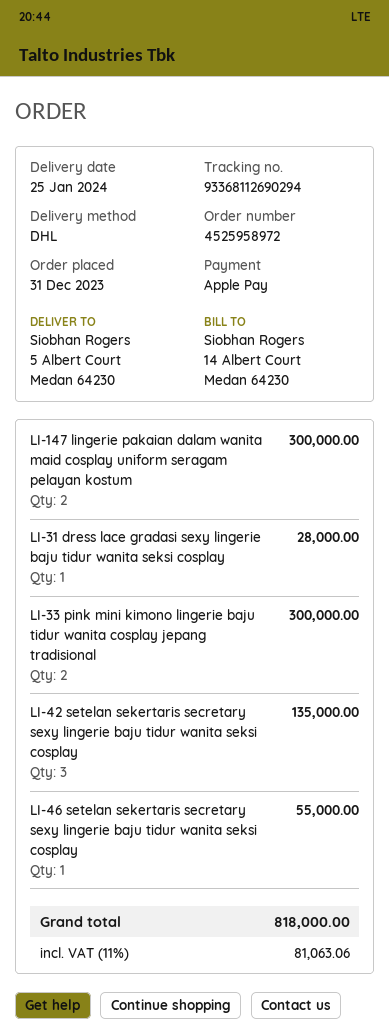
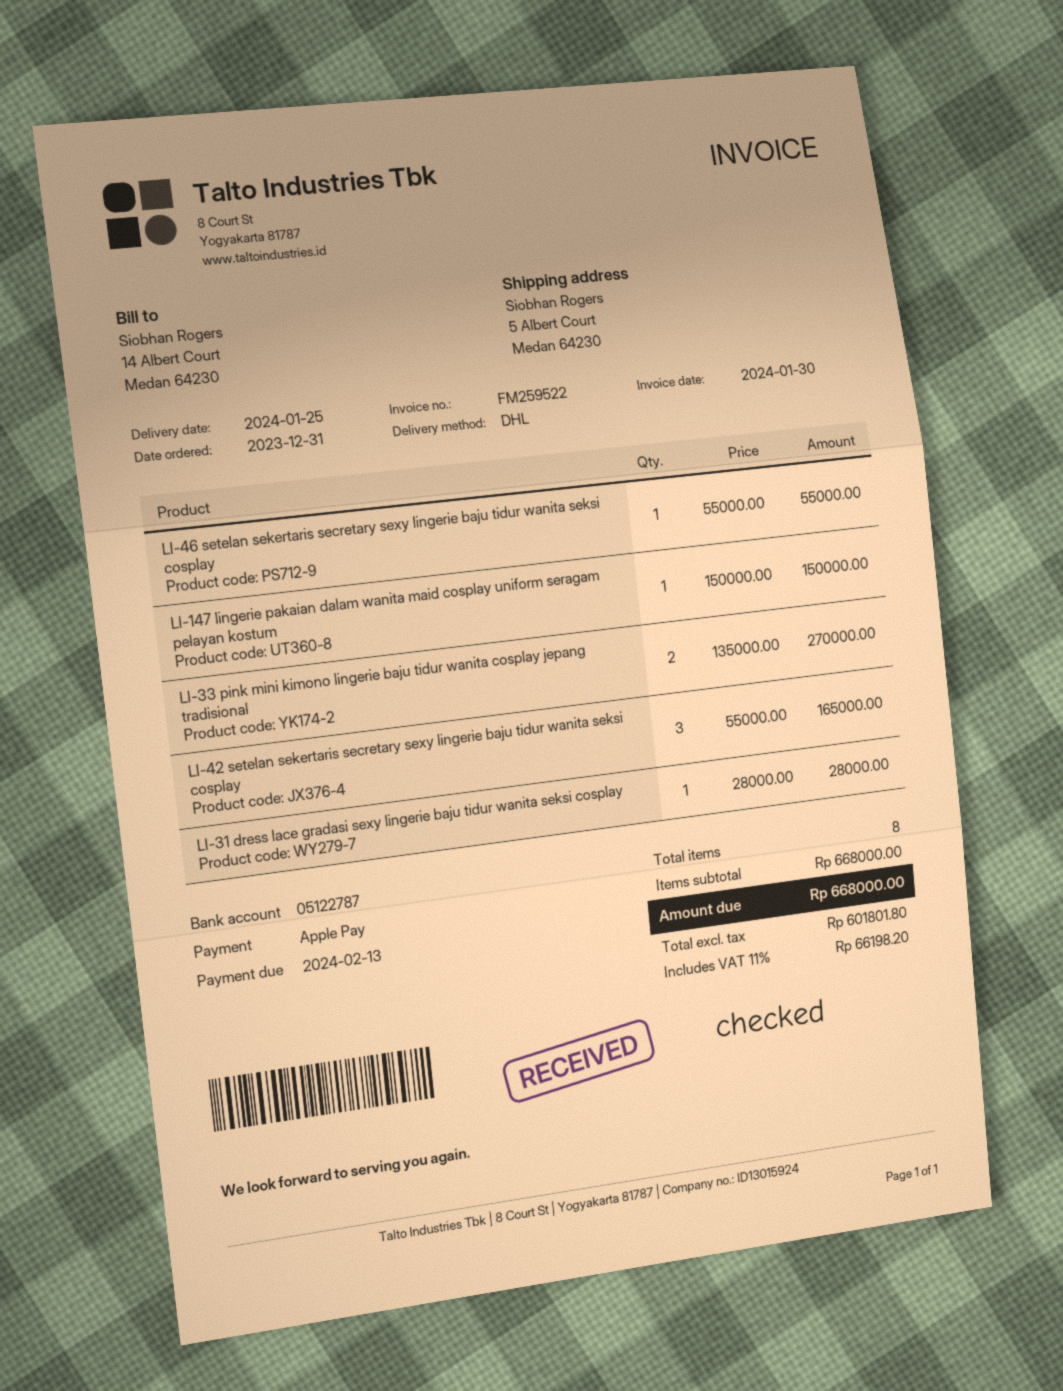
LI-147 lingerie pakaian dalam wanita maid cosplay uniform seragam pelayan kostum: 2 for 300000.00 -> 1 for 150000.00
LI-33 pink mini kimono lingerie baju tidur wanita cosplay jepang tradisional: 2 for 300000.00 -> 2 for 270000.00
LI-42 setelan sekertaris secretary sexy lingerie baju tidur wanita seksi cosplay: 3 for 135000.00 -> 3 for 165000.00
tax: 11% = 81063.06 -> 11% = 66198.20
total: 818000.00 -> 668000.00

